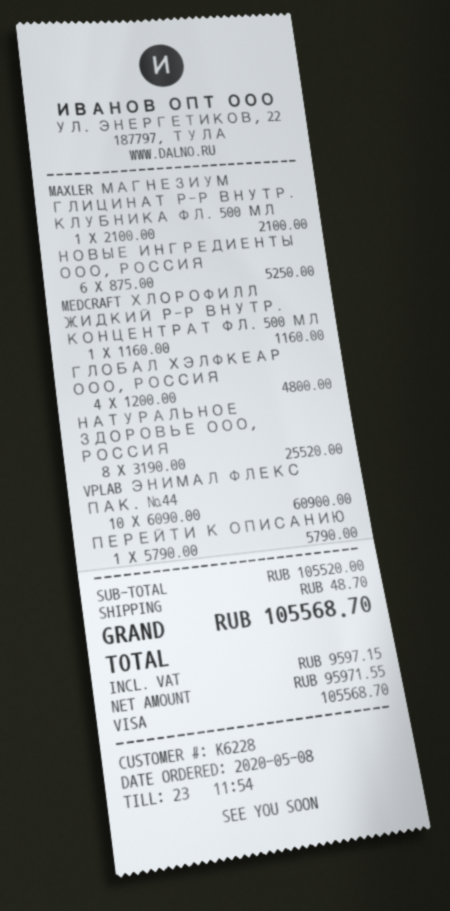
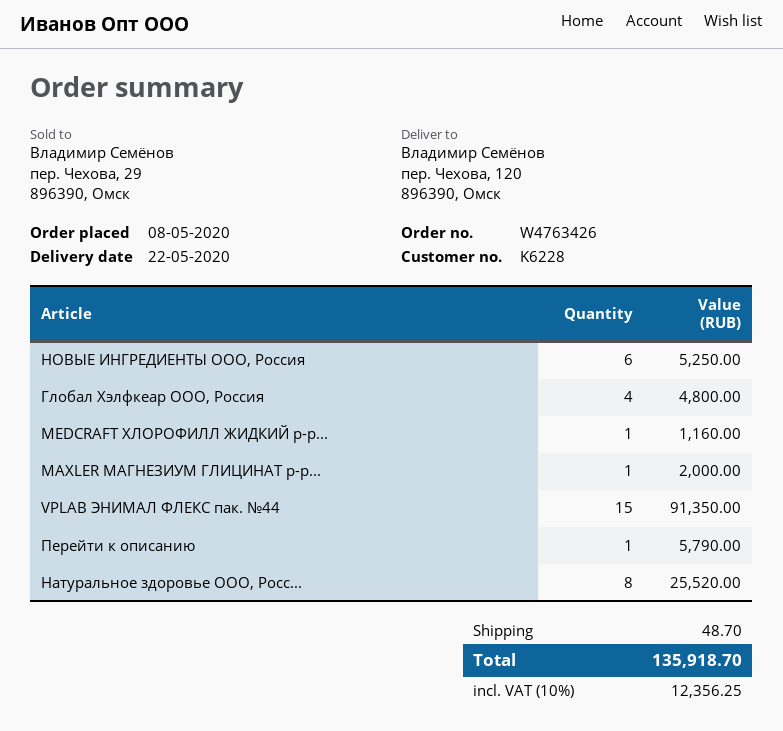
MAXLER МАГНЕЗИУМ ГЛИЦИНАТ Р-Р ВНУТР. КЛУБНИКА ФЛ. 500 МЛ: 1 for 2100.00 -> 1 for 2000.00
VPLAB ЭНИМАЛ ФЛЕКС ПАК. №44: 10 for 60900.00 -> 15 for 91350.00
tax: 9597.15 -> 12356.25
total: 105568.70 -> 135918.70

